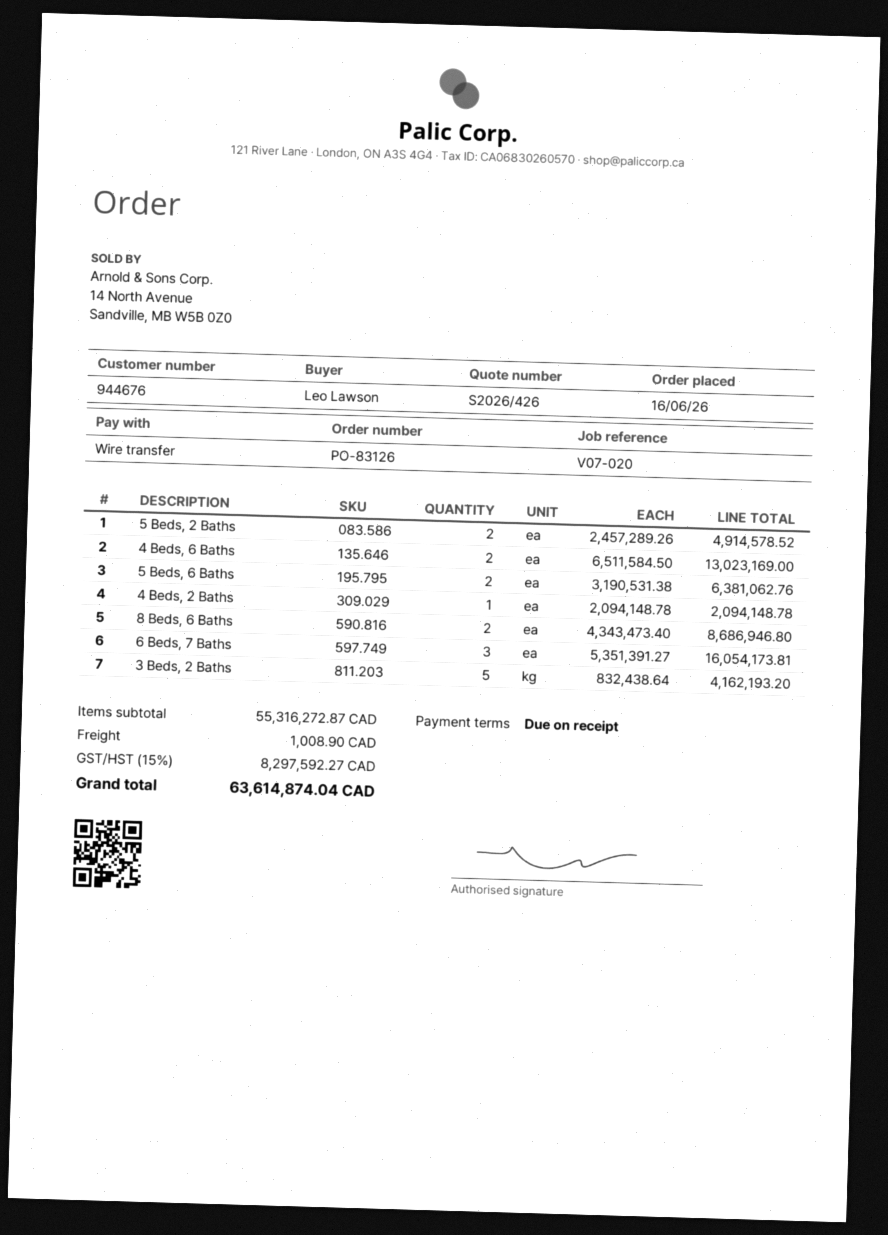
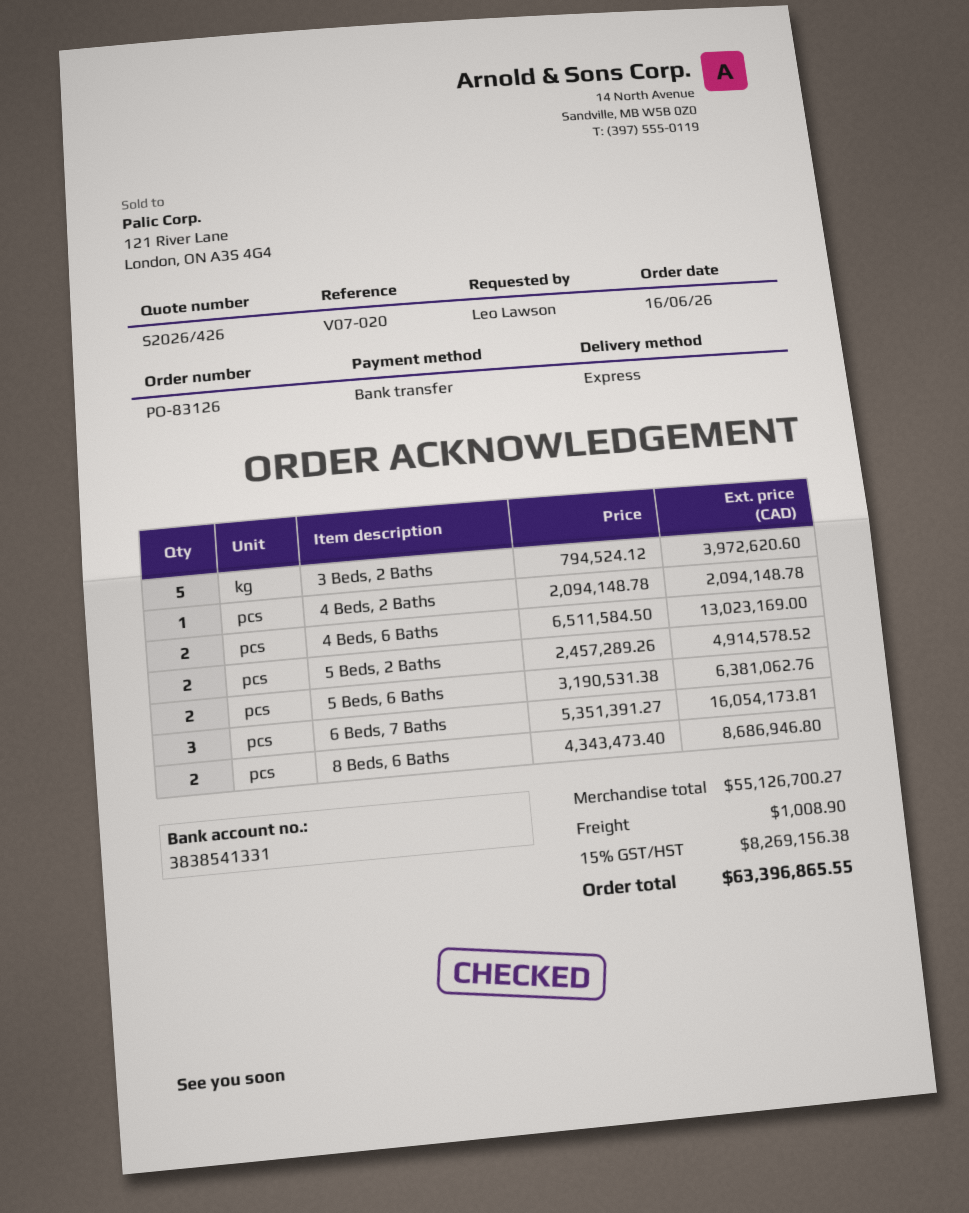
3 Beds, 2 Baths: 5 x 832438.64 = 4162193.20 -> 5 x 794524.12 = 3972620.60
subtotal: 55316272.87 -> 55126700.27
tax: 15% = 8297592.27 -> 15% = 8269156.38
total: 63614874.04 -> 63396865.55

